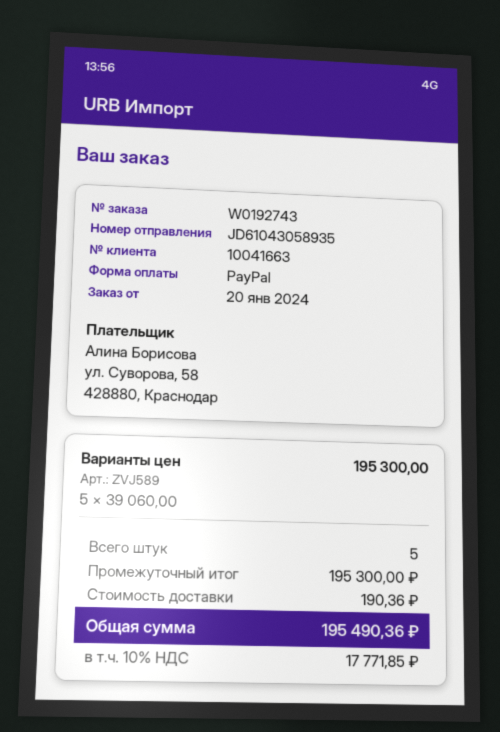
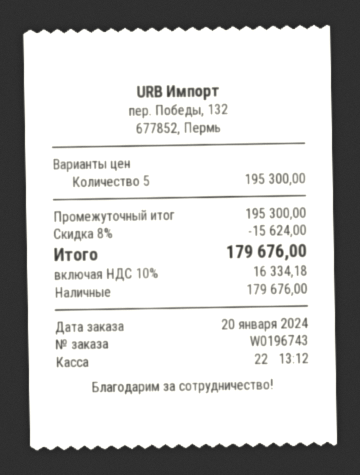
order number: W0192743 -> W0196743
payment method: PayPal -> cash
discount: none -> 8% = 15624.00
shipping: 190.36 -> none
tax: 10% = 17771.85 -> 10% = 16334.18
total: 195490.36 -> 179676.00

